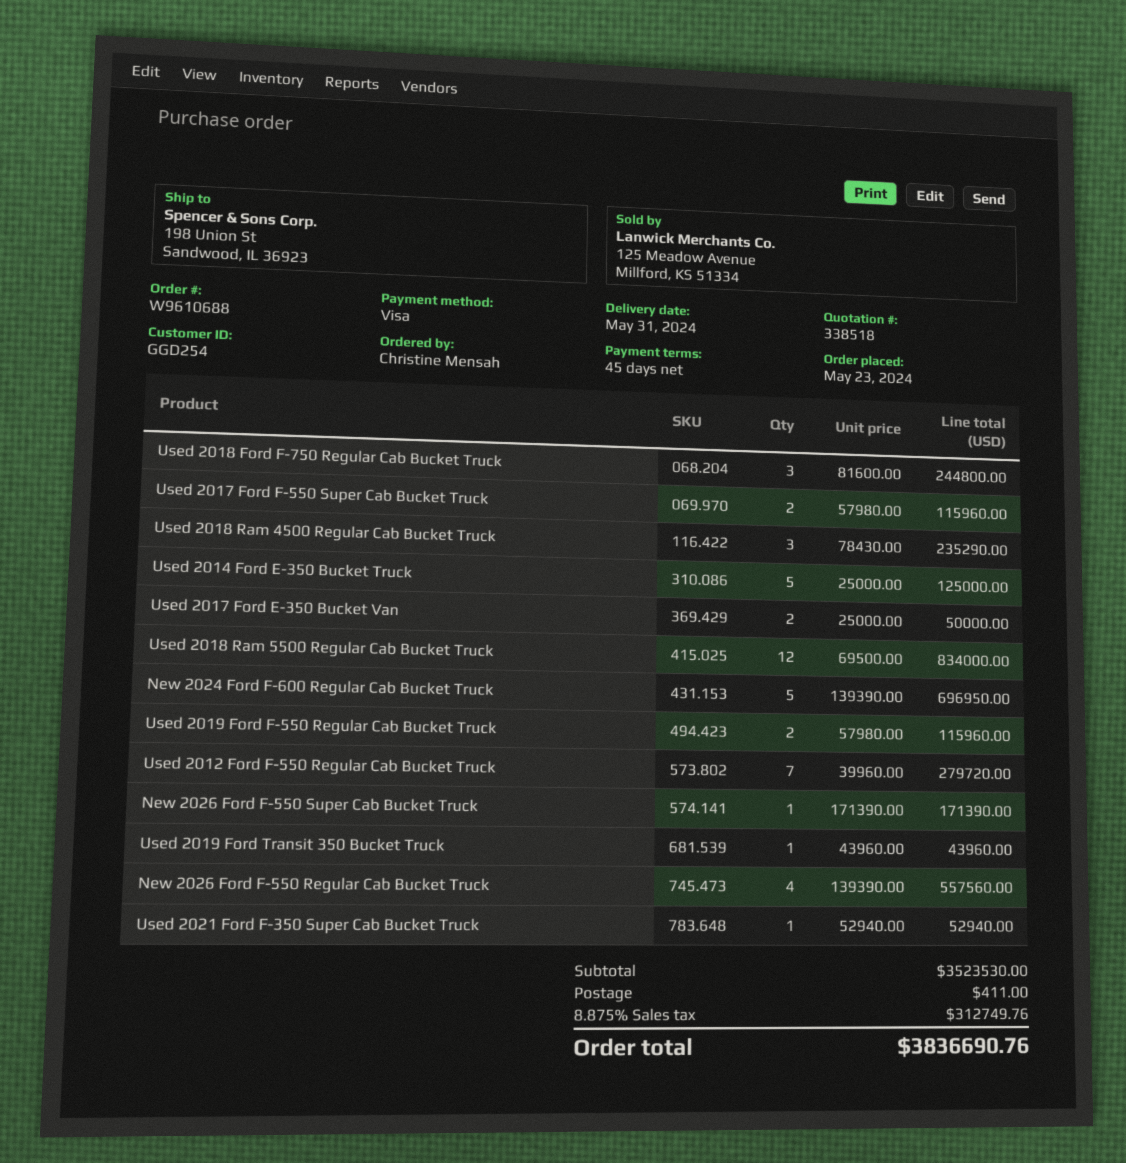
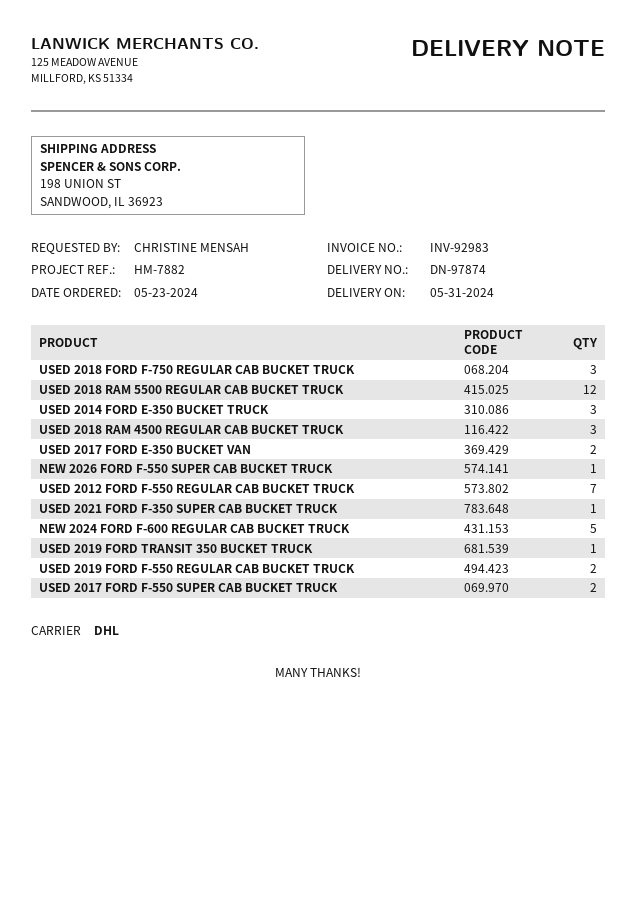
Used 2014 Ford E-350 Bucket Truck: 5 -> 3
New 2026 Ford F-550 Regular Cab Bucket Truck: 4 -> none

